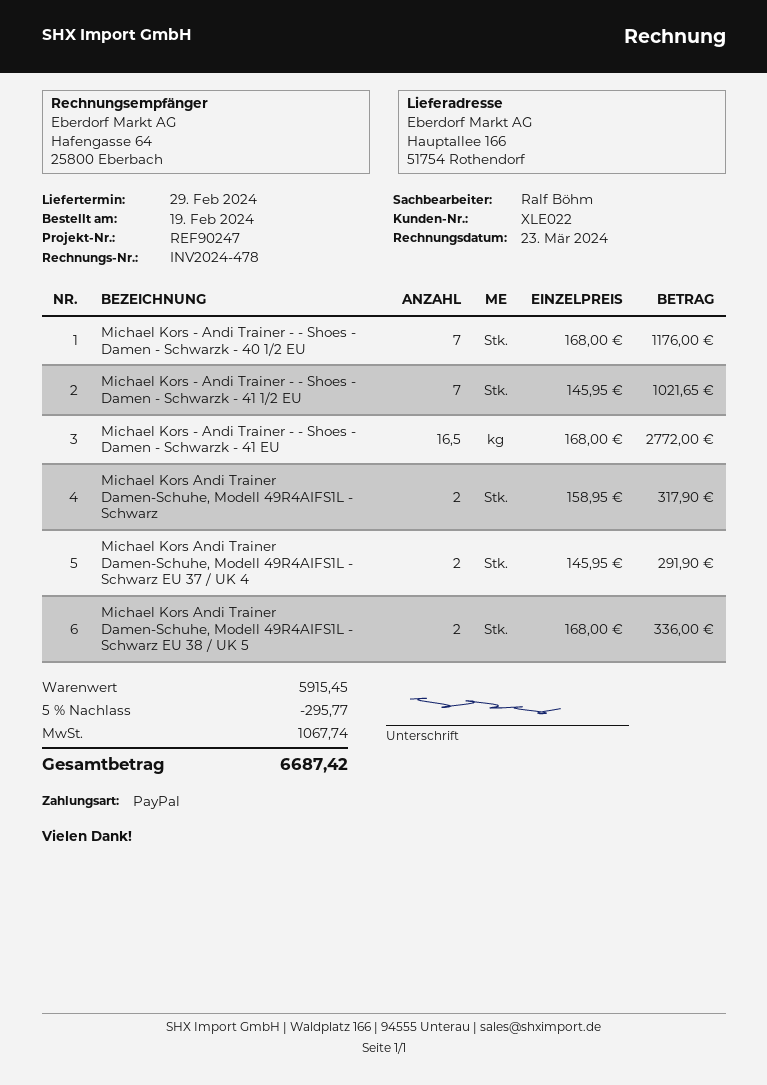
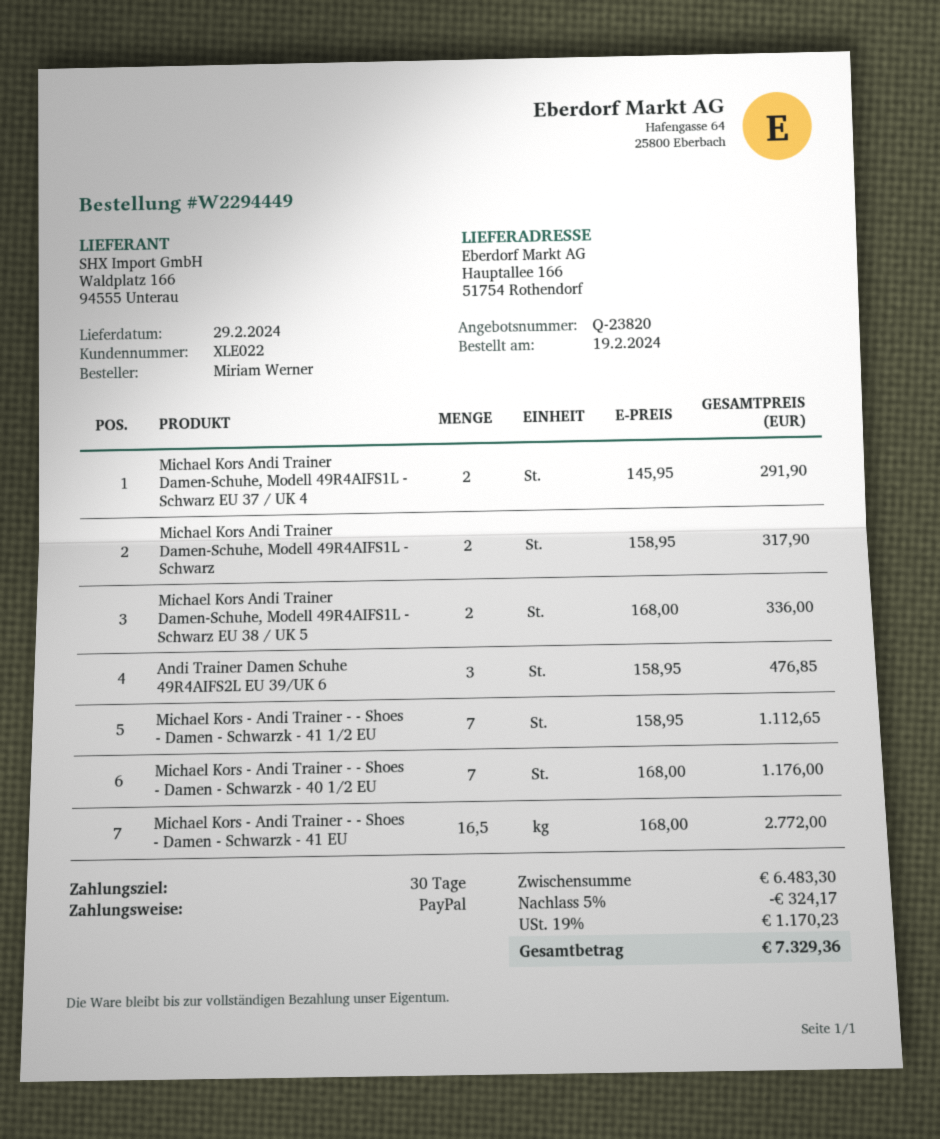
Michael Kors - Andi Trainer - - Shoes - Damen - Schwarzk - 41 1/2 EU: 7 x 145.95 = 1021.65 -> 7 x 158.95 = 1112.65
Andi Trainer Damen Schuhe 49R4AIFS2L EU 39/UK 6: none -> 3 x 158.95 = 476.85
subtotal: 5915.45 -> 6483.30
discount: 5% = 295.77 -> 5% = 324.17
tax: 1067.74 -> 1170.23
total: 6687.42 -> 7329.36

